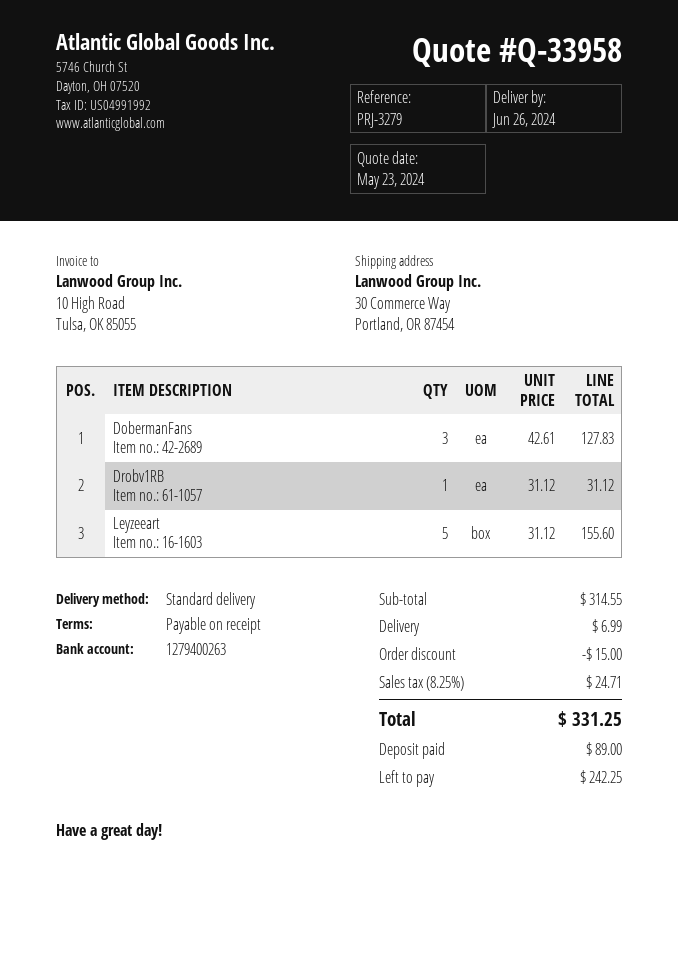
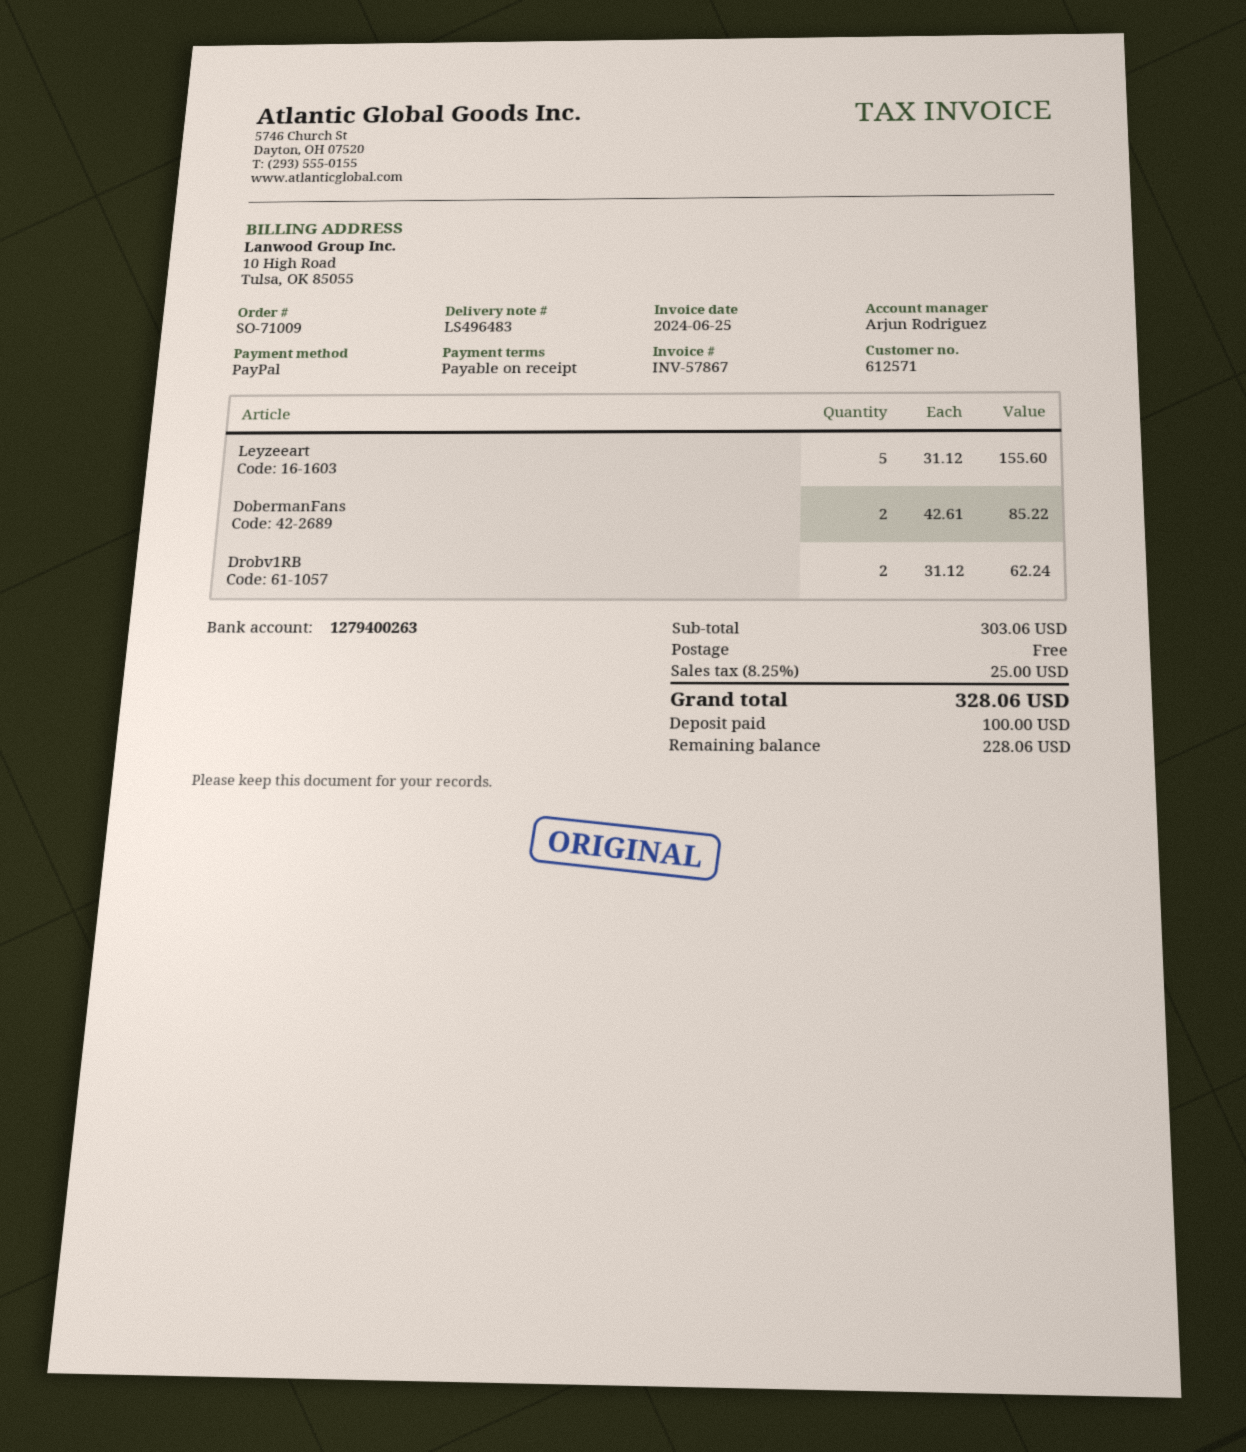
DobermanFans: 3 x 42.61 = 127.83 -> 2 x 42.61 = 85.22
Drobv1RB: 1 x 31.12 = 31.12 -> 2 x 31.12 = 62.24
subtotal: 314.55 -> 303.06
discount: 15.00 -> none
shipping: 6.99 -> 0.00
tax: 8.25% = 24.71 -> 8.25% = 25.00
total: 331.25 -> 328.06
deposit: 89.00 -> 100.00
balance: 242.25 -> 228.06

